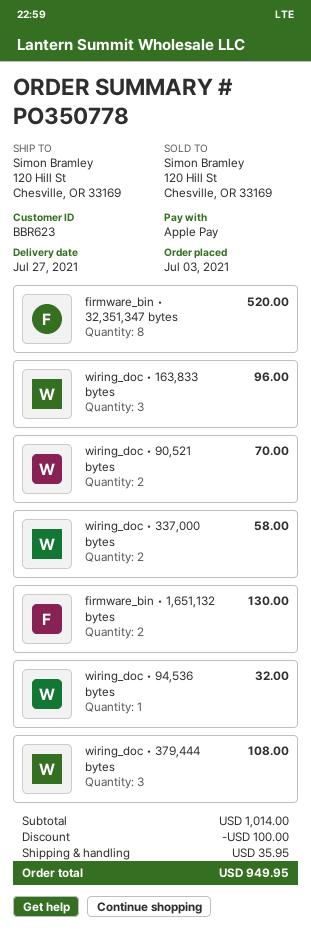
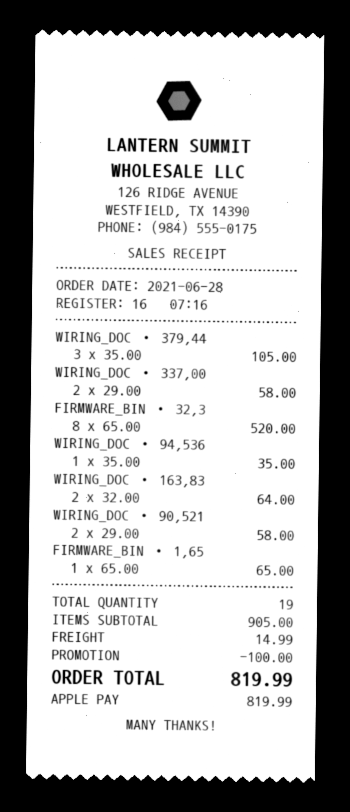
order date: 2021-07-03 -> 2021-06-28
wiring_doc • 163,833 bytes: 3 for 96.00 -> 2 for 64.00
wiring_doc • 90,521 bytes: 2 for 70.00 -> 2 for 58.00
firmware_bin • 1,651,132 bytes: 2 for 130.00 -> 1 for 65.00
wiring_doc • 94,536 bytes: 1 for 32.00 -> 1 for 35.00
wiring_doc • 379,444 bytes: 3 for 108.00 -> 3 for 105.00
subtotal: 1014.00 -> 905.00
shipping: 35.95 -> 14.99
total: 949.95 -> 819.99

